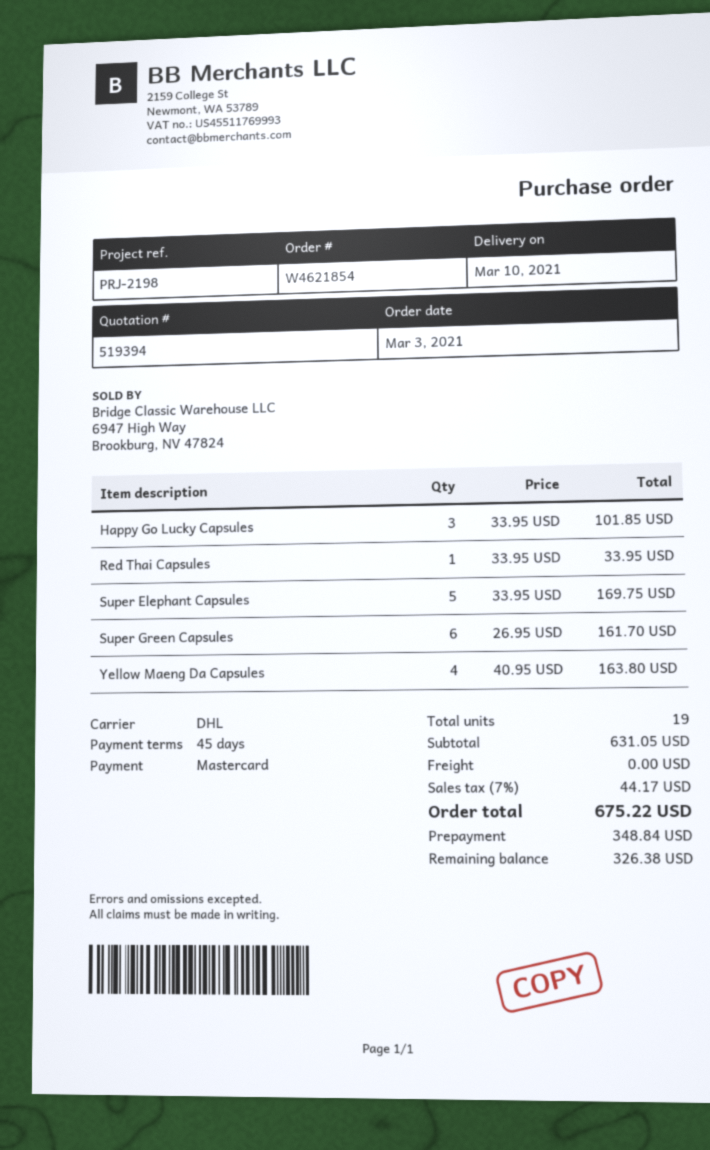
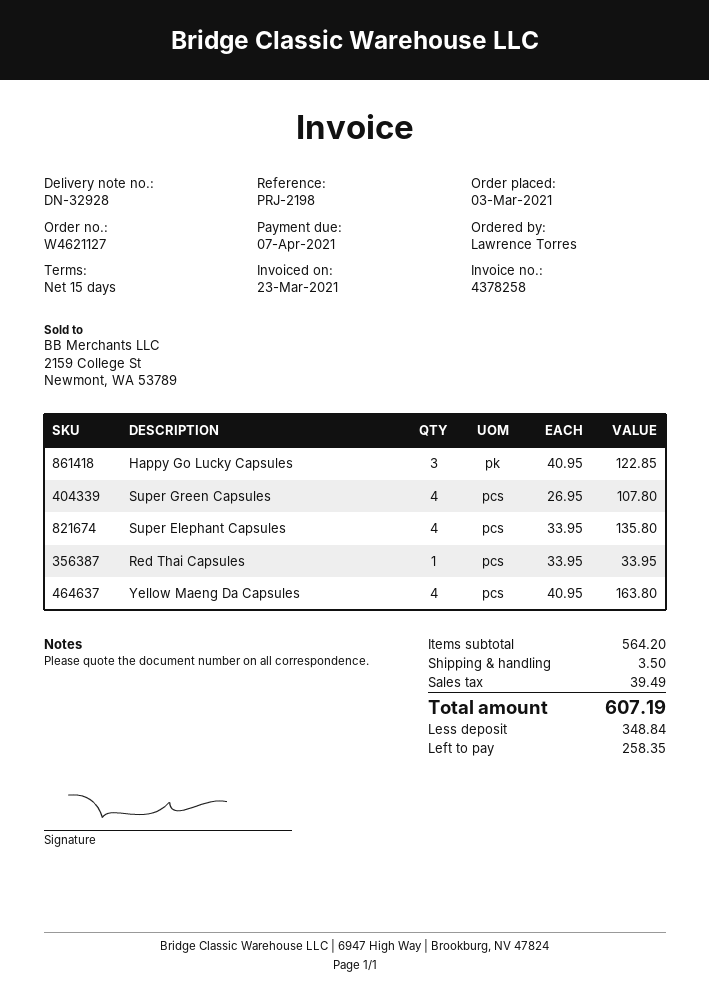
order number: W4621854 -> W4621127
payment terms: 45 days -> 15 days
Happy Go Lucky Capsules: 3 x 33.95 = 101.85 -> 3 x 40.95 = 122.85
Super Elephant Capsules: 5 x 33.95 = 169.75 -> 4 x 33.95 = 135.80
Super Green Capsules: 6 x 26.95 = 161.70 -> 4 x 26.95 = 107.80
subtotal: 631.05 -> 564.20
shipping: 0.00 -> 3.50
tax: 44.17 -> 39.49
total: 675.22 -> 607.19
balance: 326.38 -> 258.35

